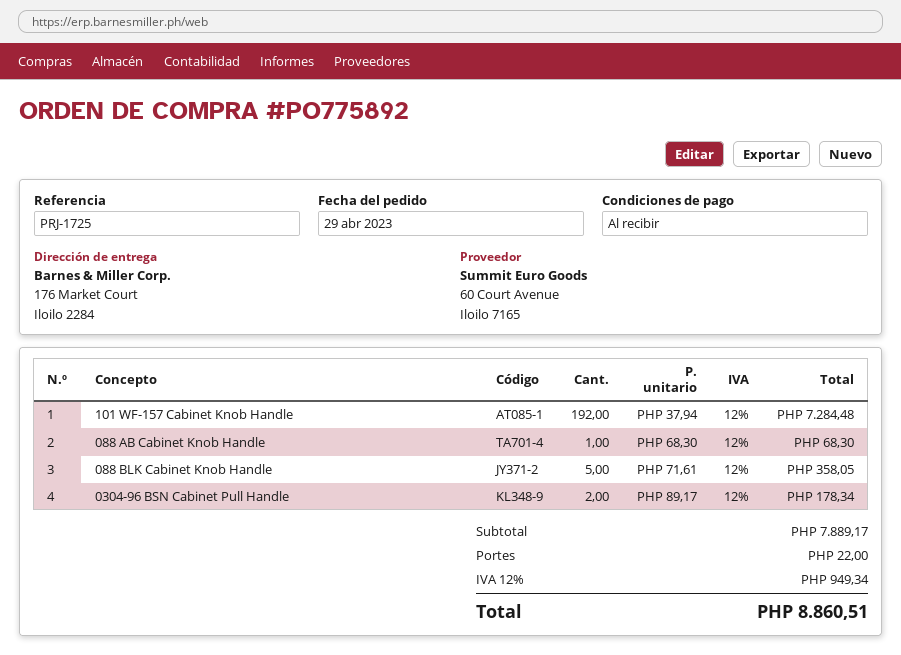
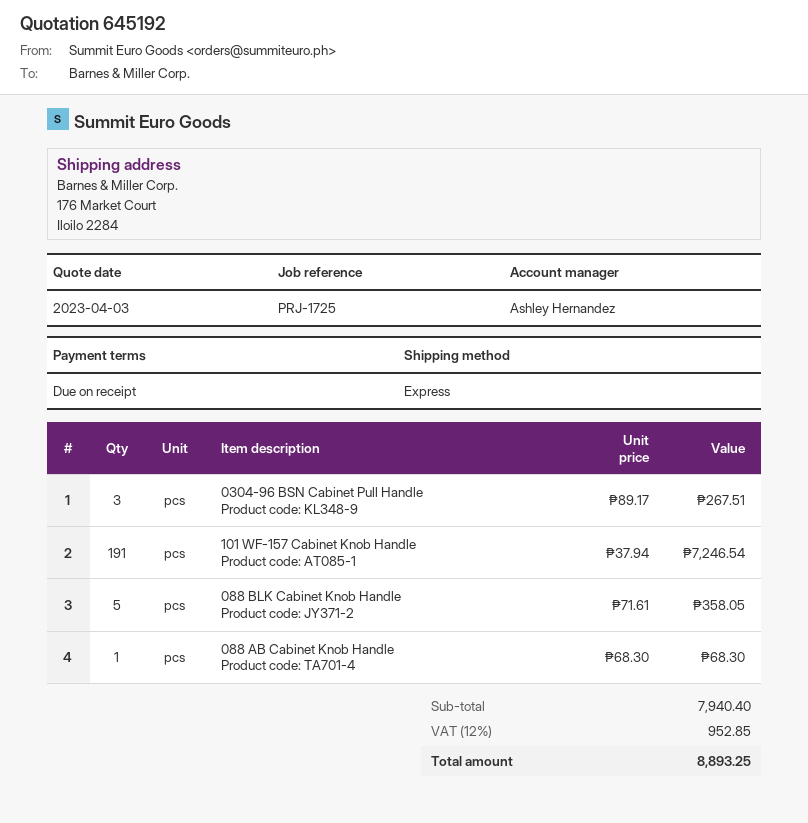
101 WF-157 Cabinet Knob Handle: 192 x 37.94 = 7284.48 -> 191 x 37.94 = 7246.54
0304-96 BSN Cabinet Pull Handle: 2 x 89.17 = 178.34 -> 3 x 89.17 = 267.51
subtotal: 7889.17 -> 7940.40
shipping: 22.00 -> none
tax: 12% = 949.34 -> 12% = 952.85
total: 8860.51 -> 8893.25

